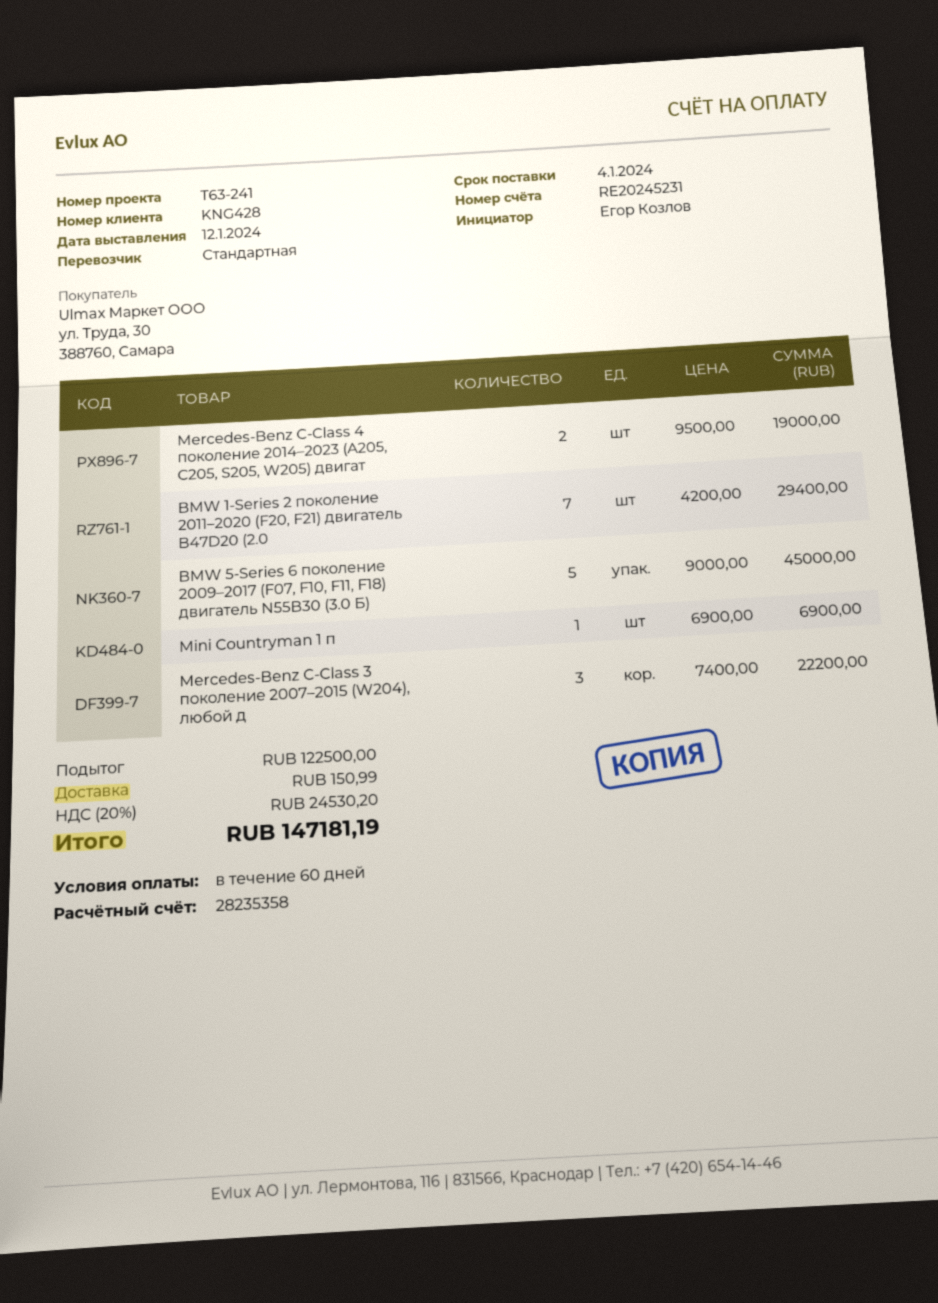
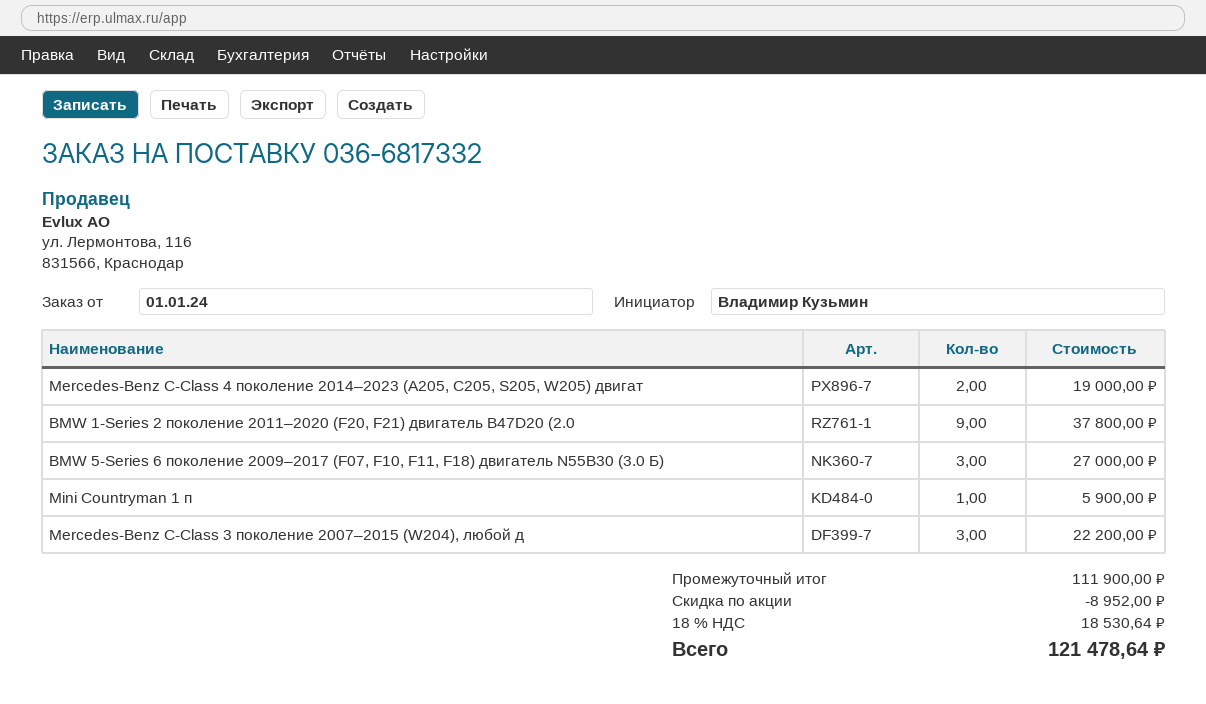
ordered by: Егор Козлов -> Владимир Кузьмин
BMW 1-Series 2 поколение 2011–2020 (F20, F21) двигатель B47D20 (2.0: 7 for 29400.00 -> 9 for 37800.00
BMW 5-Series 6 поколение 2009–2017 (F07, F10, F11, F18) двигатель N55B30 (3.0 Б): 5 for 45000.00 -> 3 for 27000.00
Mini Countryman 1 п: 1 for 6900.00 -> 1 for 5900.00
subtotal: 122500.00 -> 111900.00
discount: none -> 8952.00
shipping: 150.99 -> none
tax: 20% = 24530.20 -> 18% = 18530.64
total: 147181.19 -> 121478.64

